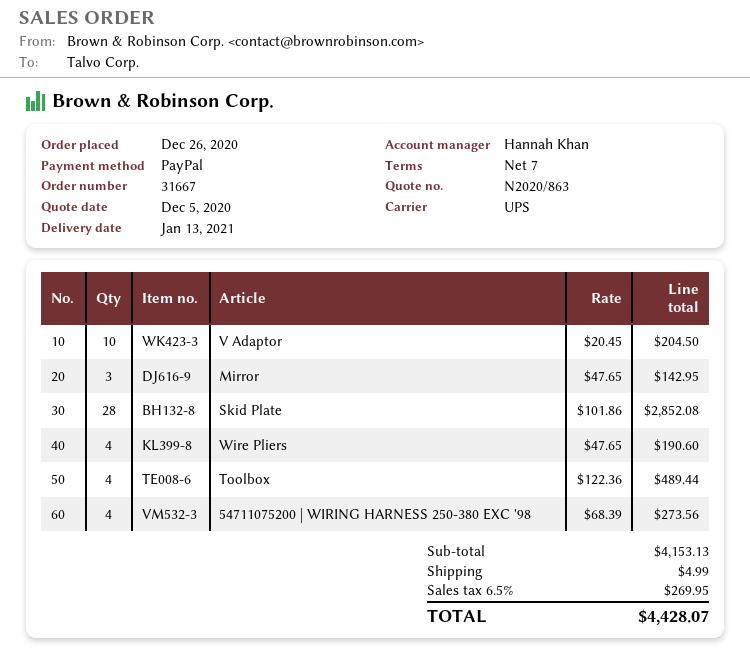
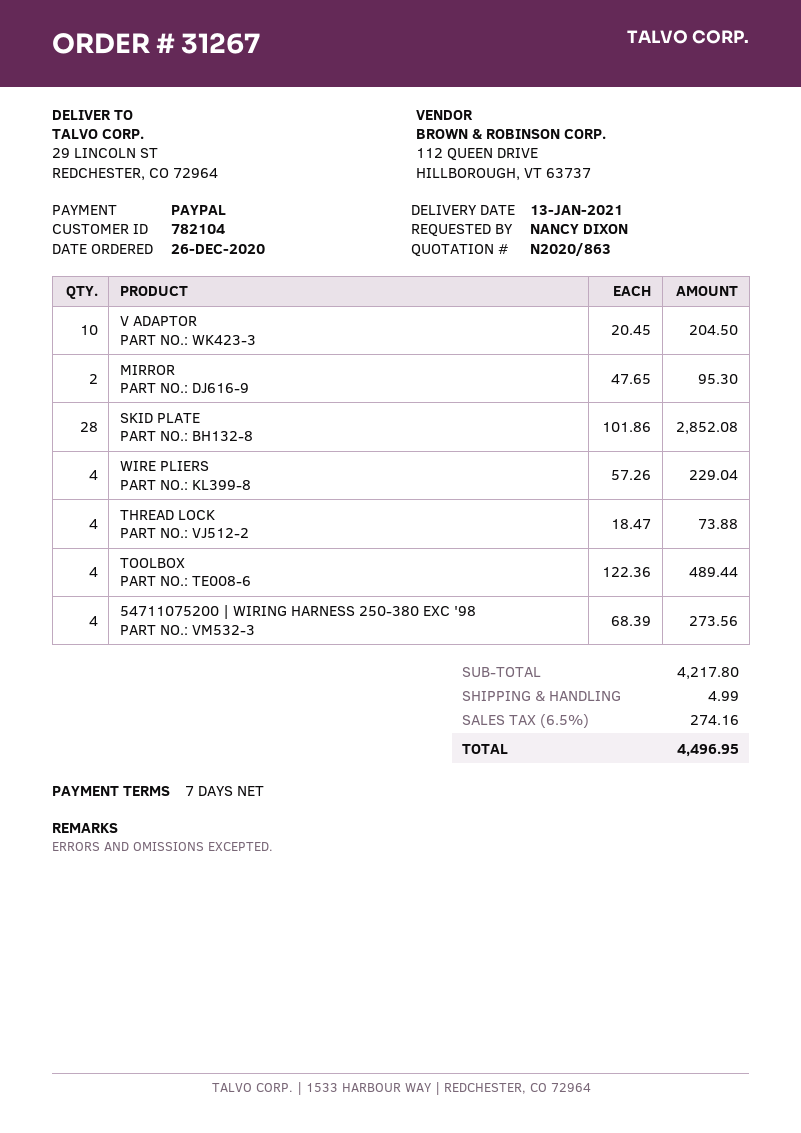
order number: 31667 -> 31267
Mirror: 3 x 47.65 = 142.95 -> 2 x 47.65 = 95.30
Wire Pliers: 4 x 47.65 = 190.60 -> 4 x 57.26 = 229.04
THREAD LOCK: none -> 4 x 18.47 = 73.88
subtotal: 4153.13 -> 4217.80
tax: 6.5% = 269.95 -> 6.5% = 274.16
total: 4428.07 -> 4496.95

